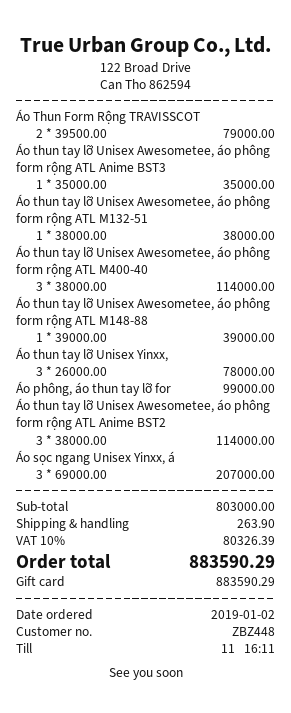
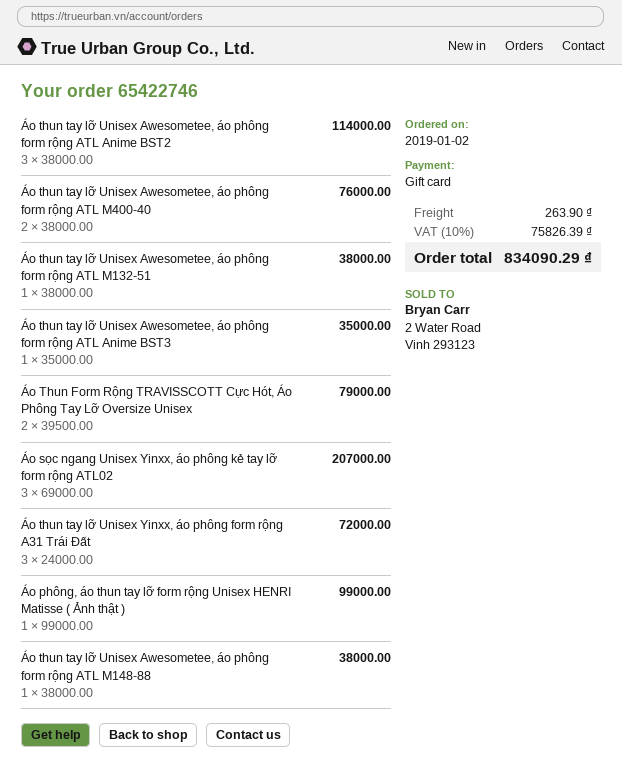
Áo thun tay lỡ Unisex Awesometee, áo phông form rộng ATL M400-40: 3 x 38000.00 = 114000.00 -> 2 x 38000.00 = 76000.00
Áo thun tay lỡ Unisex Awesometee, áo phông form rộng ATL M148-88: 1 x 39000.00 = 39000.00 -> 1 x 38000.00 = 38000.00
Áo thun tay lỡ Unisex Yinxx,: 3 x 26000.00 = 78000.00 -> 3 x 24000.00 = 72000.00
tax: 10% = 80326.39 -> 10% = 75826.39
total: 883590.29 -> 834090.29

